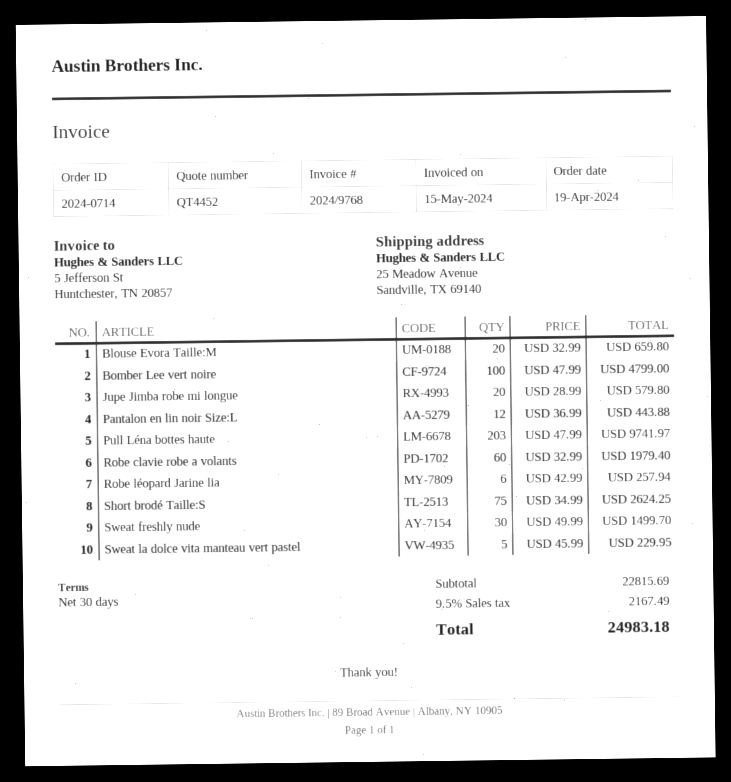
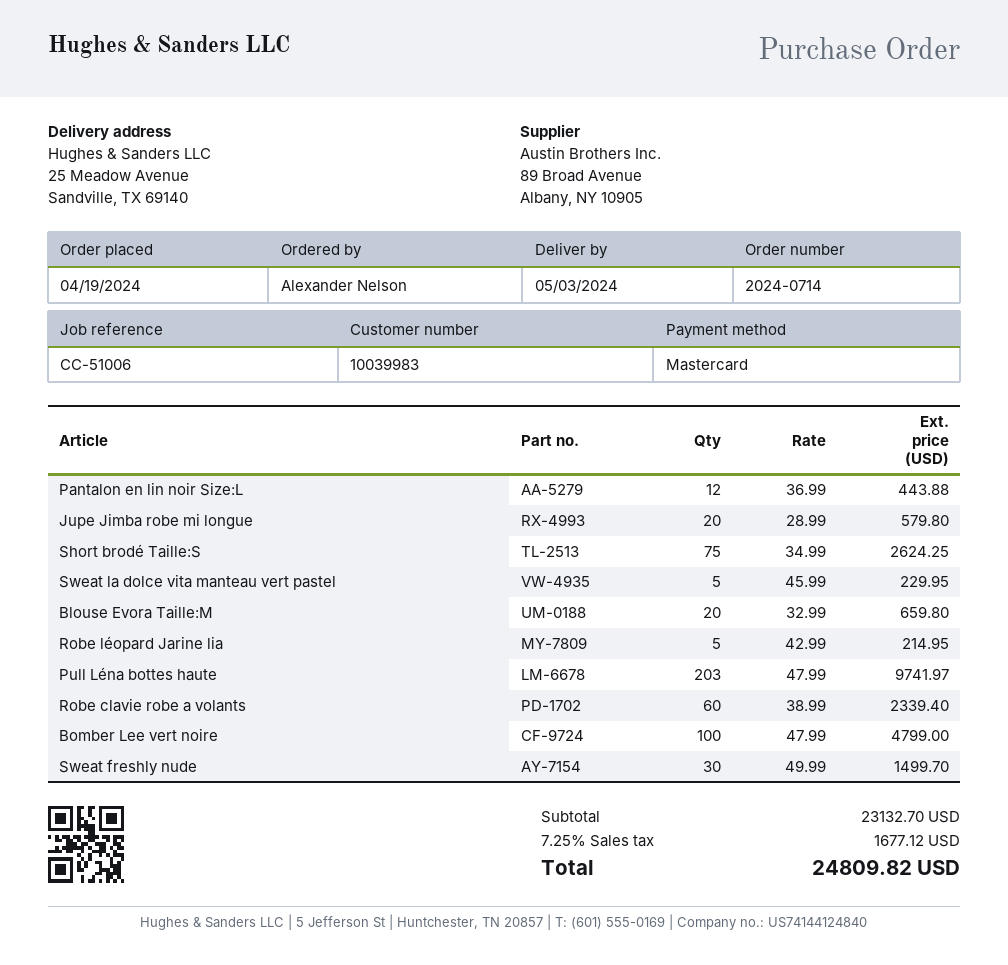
Robe clavie robe a volants: 60 x 32.99 = 1979.40 -> 60 x 38.99 = 2339.40
Robe léopard Jarine lia: 6 x 42.99 = 257.94 -> 5 x 42.99 = 214.95
subtotal: 22815.69 -> 23132.70
tax: 9.5% = 2167.49 -> 7.25% = 1677.12
total: 24983.18 -> 24809.82

